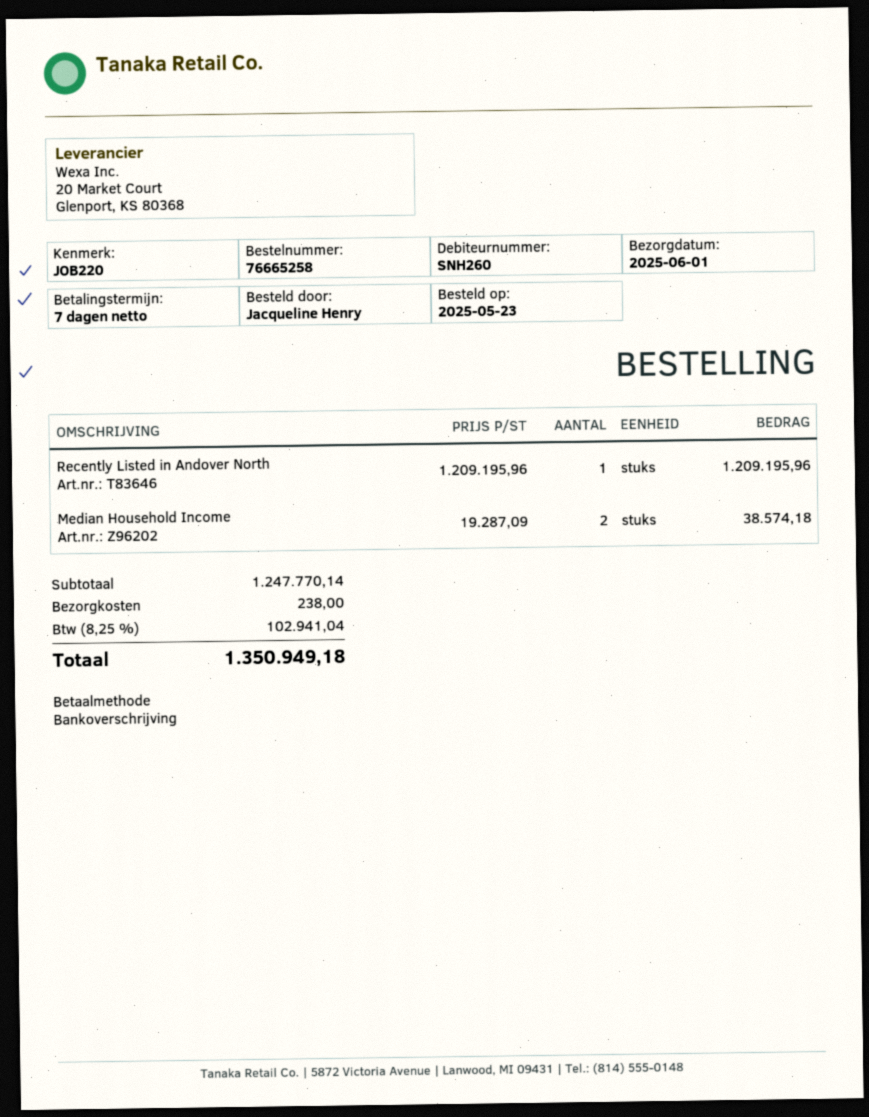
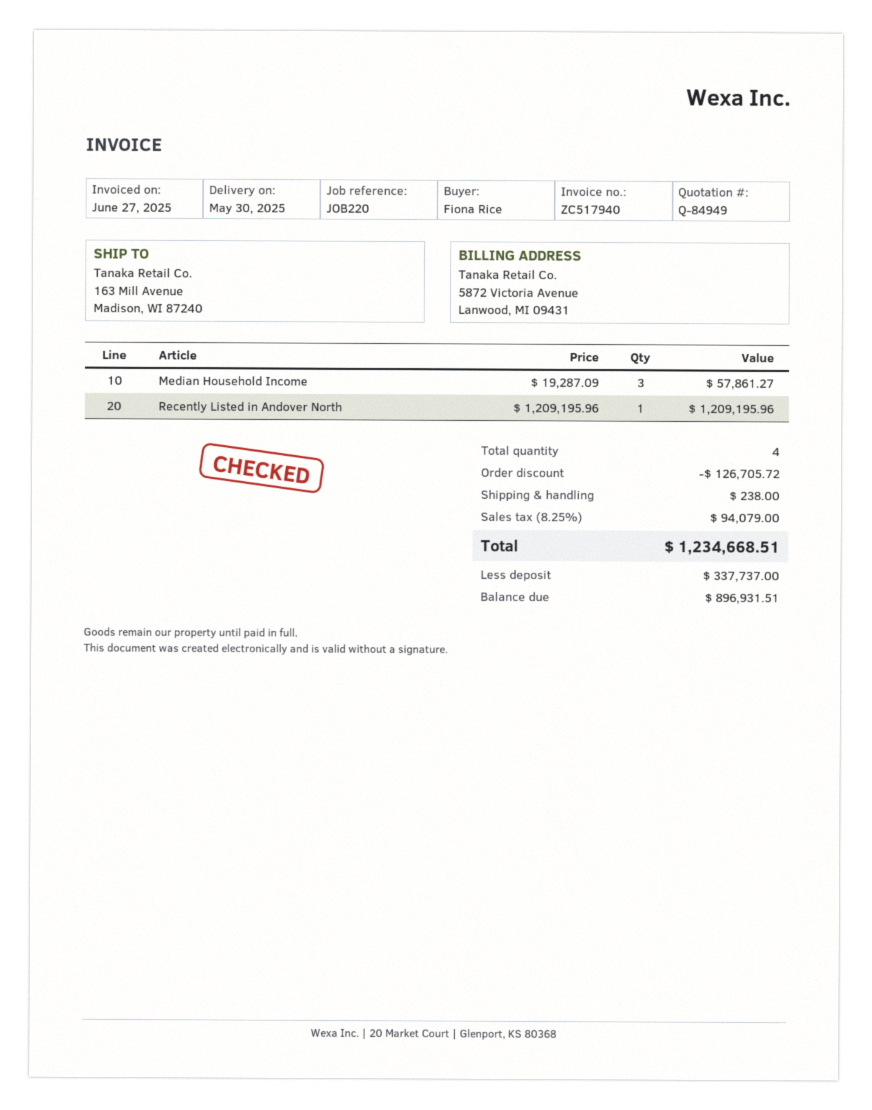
delivery date: 2025-06-01 -> 2025-05-30
ordered by: Jacqueline Henry -> Fiona Rice
Median Household Income: 2 x 19287.09 = 38574.18 -> 3 x 19287.09 = 57861.27
discount: none -> 126705.72
tax: 8.25% = 102941.04 -> 8.25% = 94079.00
total: 1350949.18 -> 1234668.51

